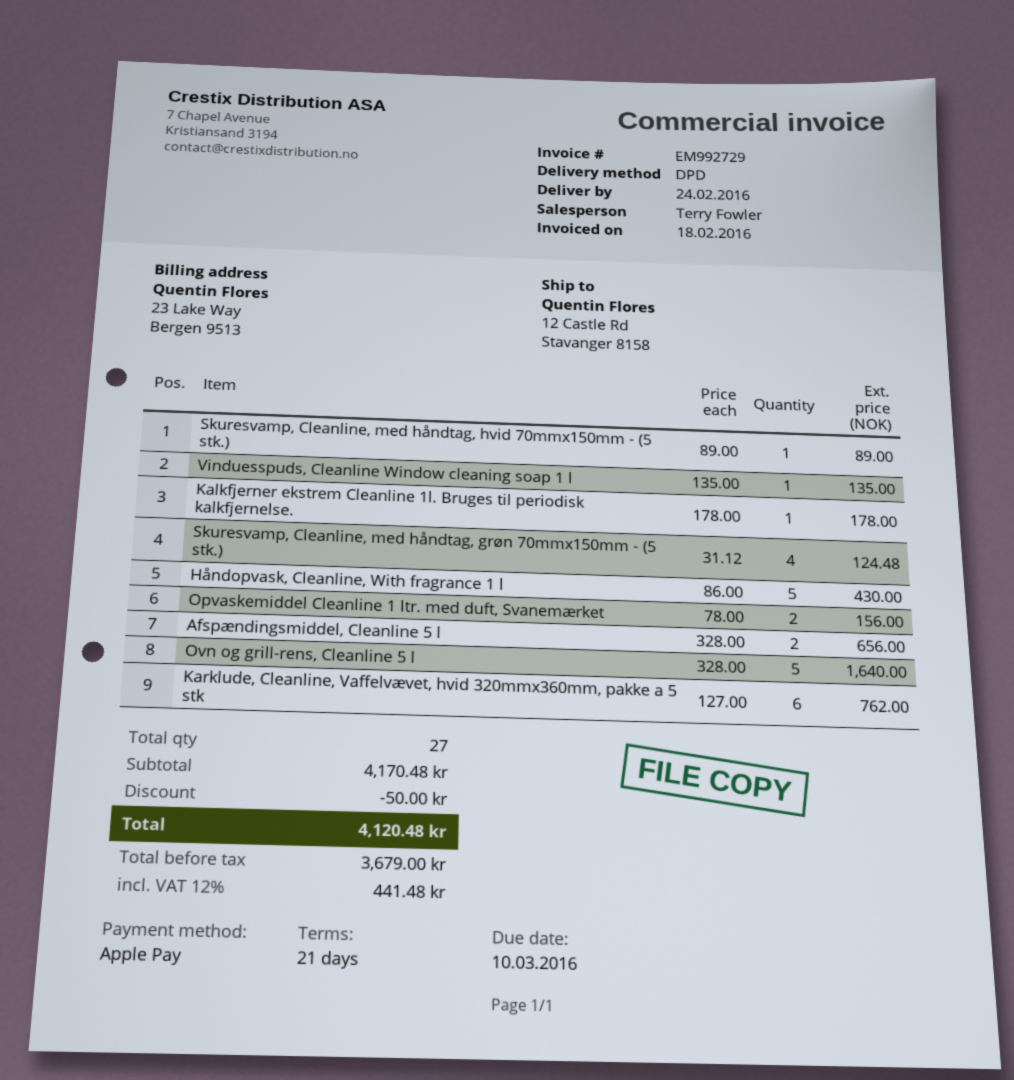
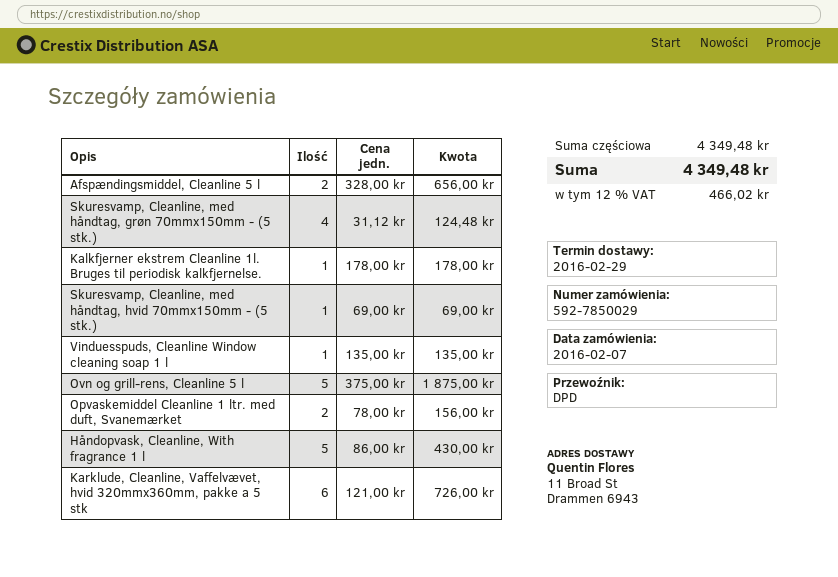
delivery date: 2016-02-24 -> 2016-02-29
ship to: 12 Castle Rd, Stavanger 8158 -> 11 Broad St, Drammen 6943
Skuresvamp, Cleanline, med håndtag, hvid 70mmx150mm - (5 stk.): 1 x 89.00 = 89.00 -> 1 x 69.00 = 69.00
Ovn og grill-rens, Cleanline 5 l: 5 x 328.00 = 1640.00 -> 5 x 375.00 = 1875.00
Karklude, Cleanline, Vaffelvævet, hvid 320mmx360mm, pakke a 5 stk: 6 x 127.00 = 762.00 -> 6 x 121.00 = 726.00
subtotal: 4170.48 -> 4349.48
discount: 50.00 -> none
tax: 12% = 441.48 -> 12% = 466.02
total: 4120.48 -> 4349.48

